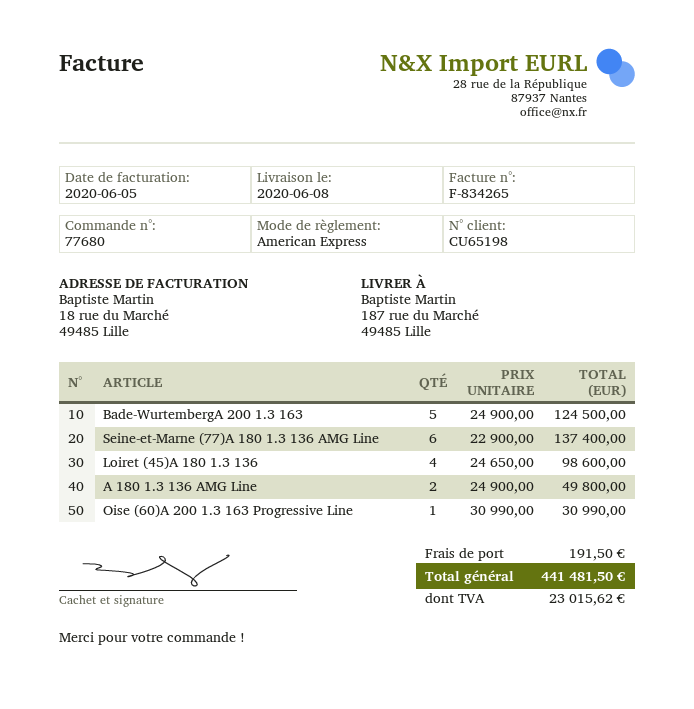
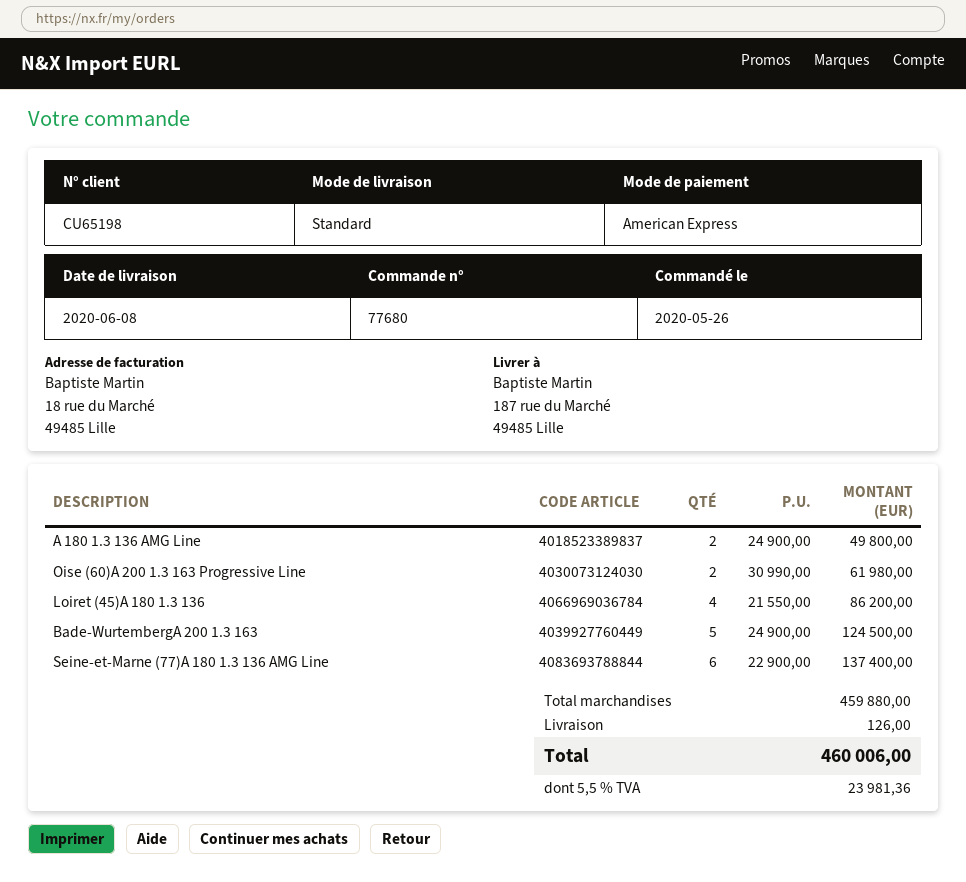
Loiret (45)A 180 1.3 136: 4 x 24650.00 = 98600.00 -> 4 x 21550.00 = 86200.00
Oise (60)A 200 1.3 163 Progressive Line: 1 x 30990.00 = 30990.00 -> 2 x 30990.00 = 61980.00
shipping: 191.50 -> 126.00
tax: 23015.62 -> 23981.36
total: 441481.50 -> 460006.00

